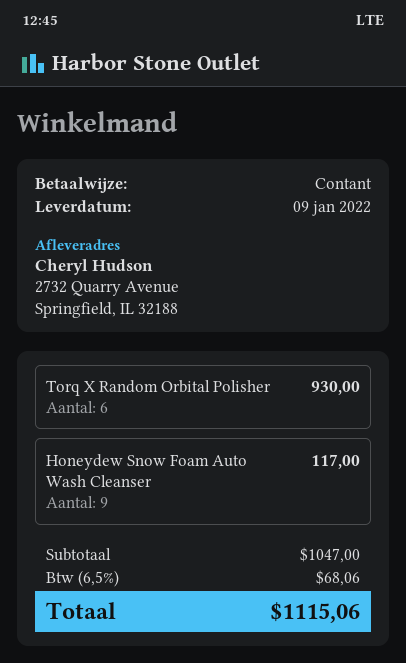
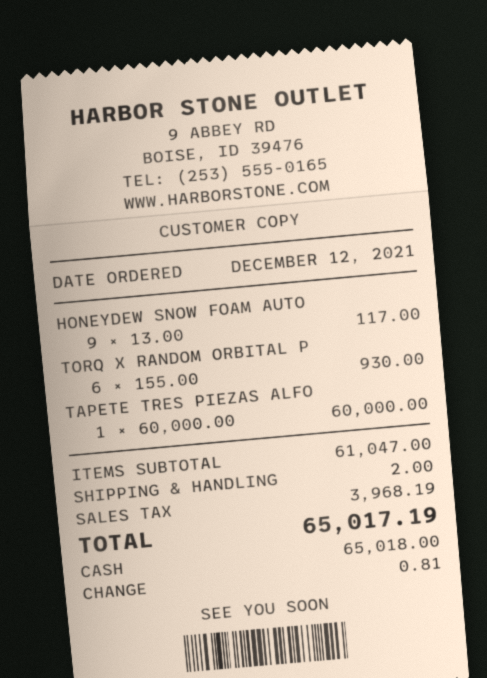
TAPETE TRES PIEZAS ALFO: none -> 1 for 60000.00
subtotal: 1047.00 -> 61047.00
shipping: none -> 2.00
tax: 68.06 -> 3968.19
total: 1115.06 -> 65017.19

